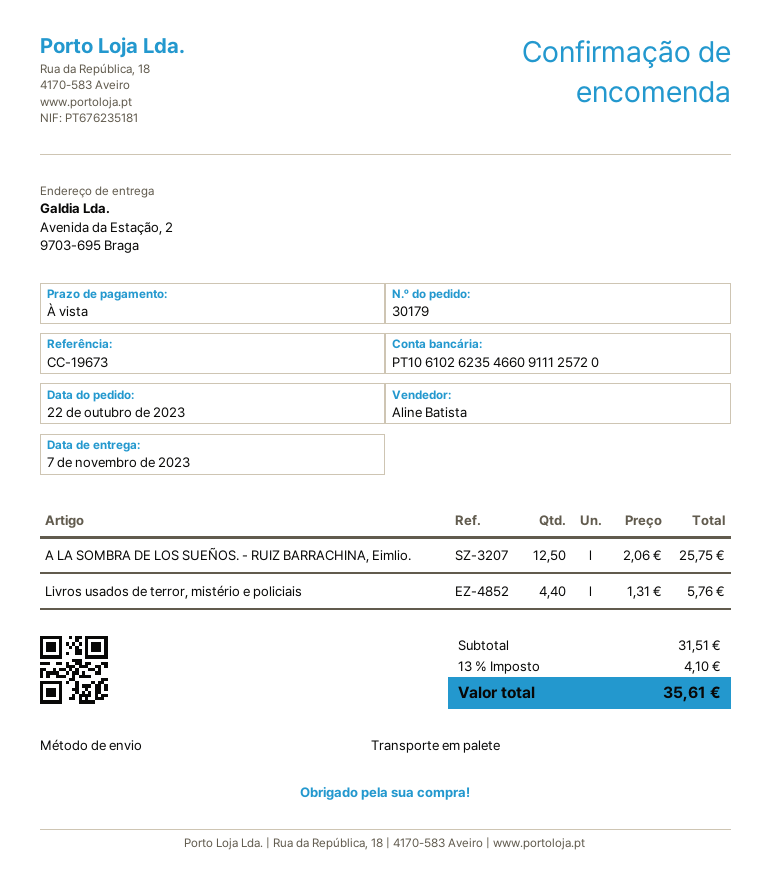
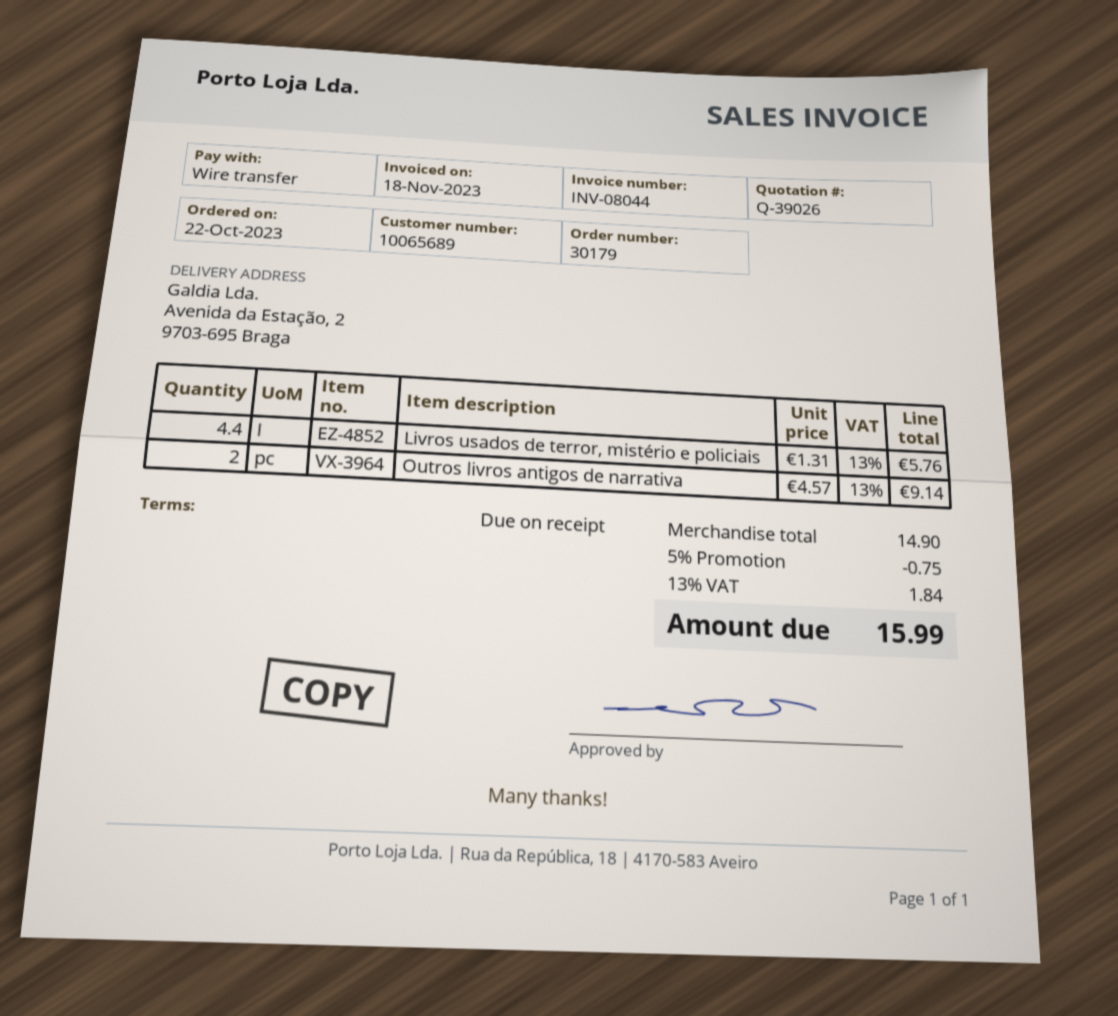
A LA SOMBRA DE LOS SUEÑOS. - RUIZ BARRACHINA, Eimlio.: 12.5 x 2.06 = 25.75 -> none
Outros livros antigos de narrativa: none -> 2 x 4.57 = 9.14
subtotal: 31.51 -> 14.90
discount: none -> 5% = 0.75
tax: 13% = 4.10 -> 13% = 1.84
total: 35.61 -> 15.99

